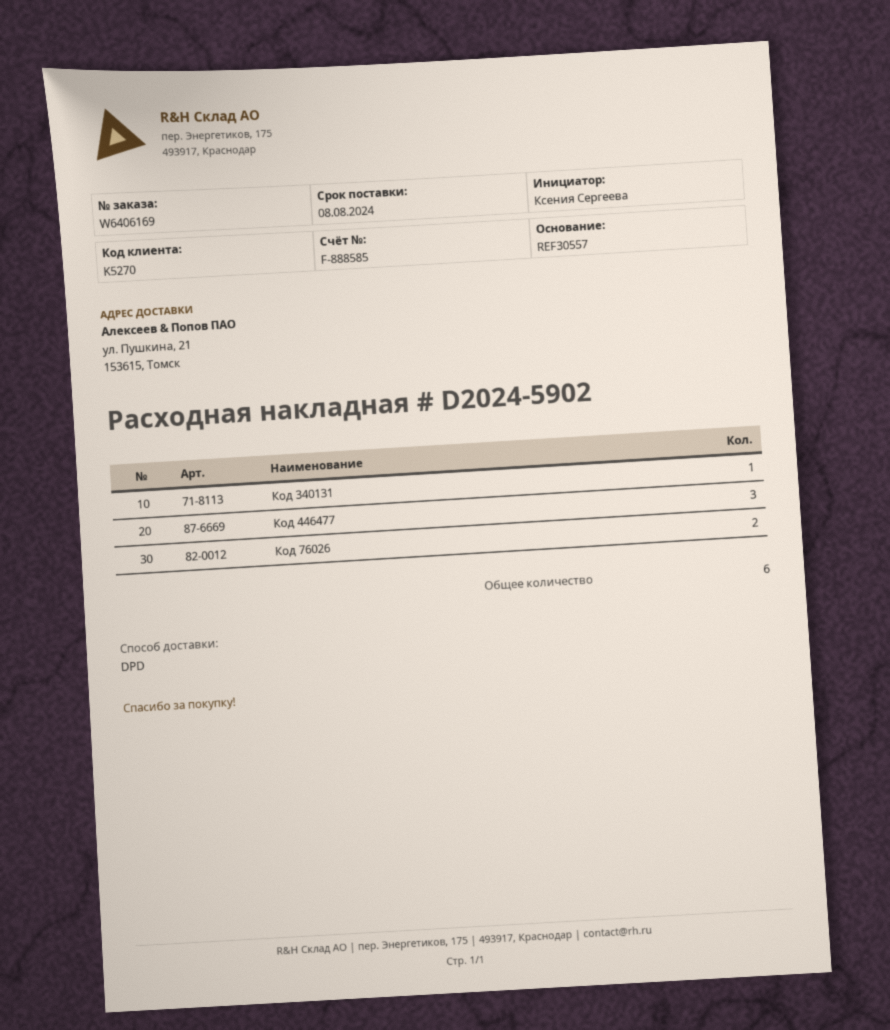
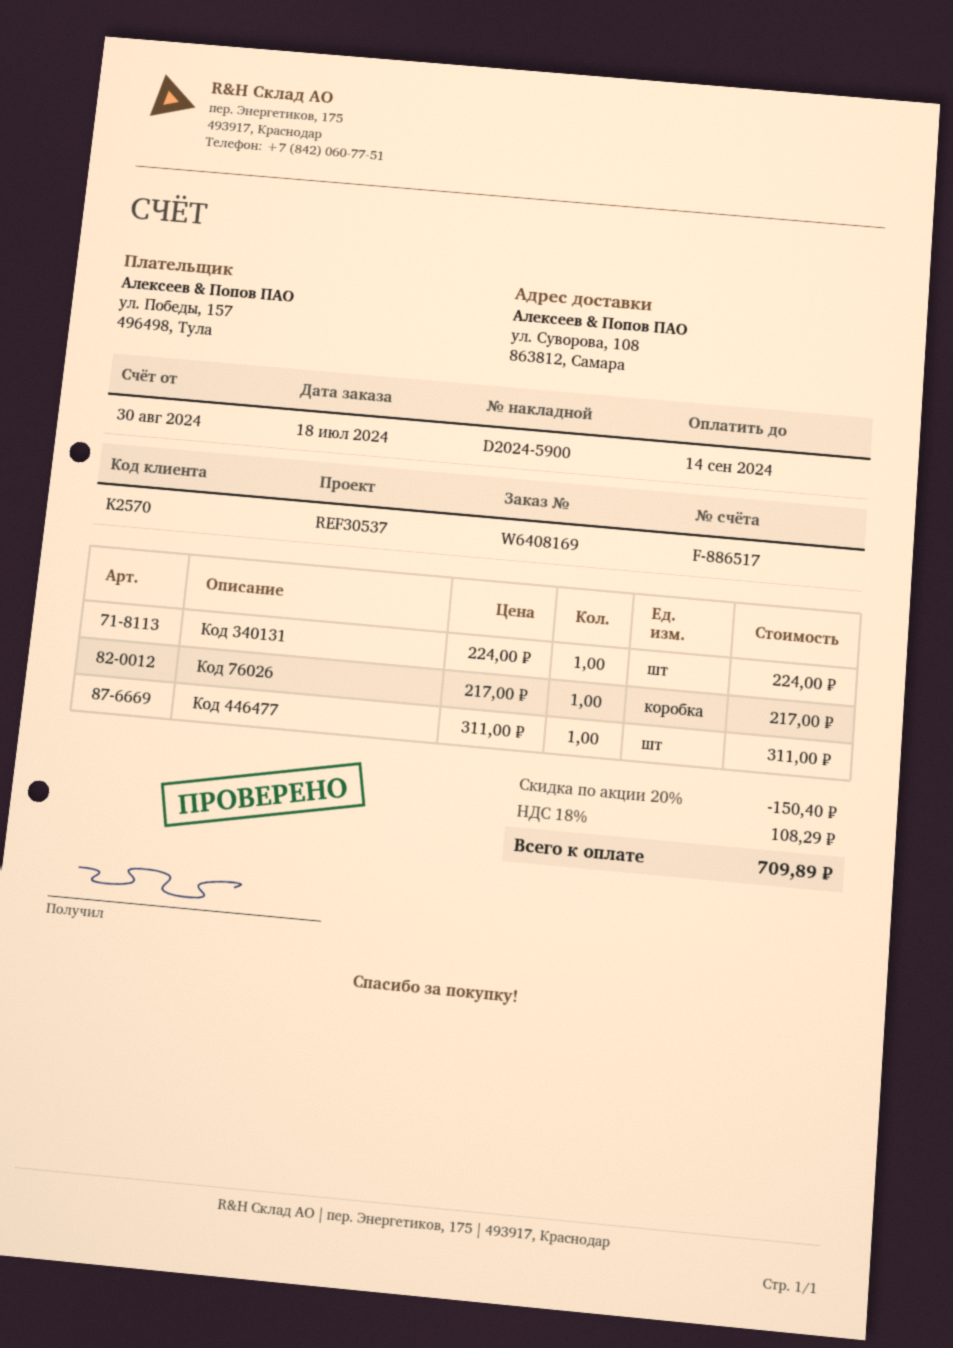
order number: W6406169 -> W6408169
delivery note number: D2024-5902 -> D2024-5900
invoice number: F-888585 -> F-886517
customer number: K5270 -> K2570
reference: REF30557 -> REF30537
ship to: ул. Пушкина, 21, 153615, Томск -> ул. Суворова, 108, 863812, Самара
Код 446477: 3 -> 1
Код 76026: 2 -> 1

